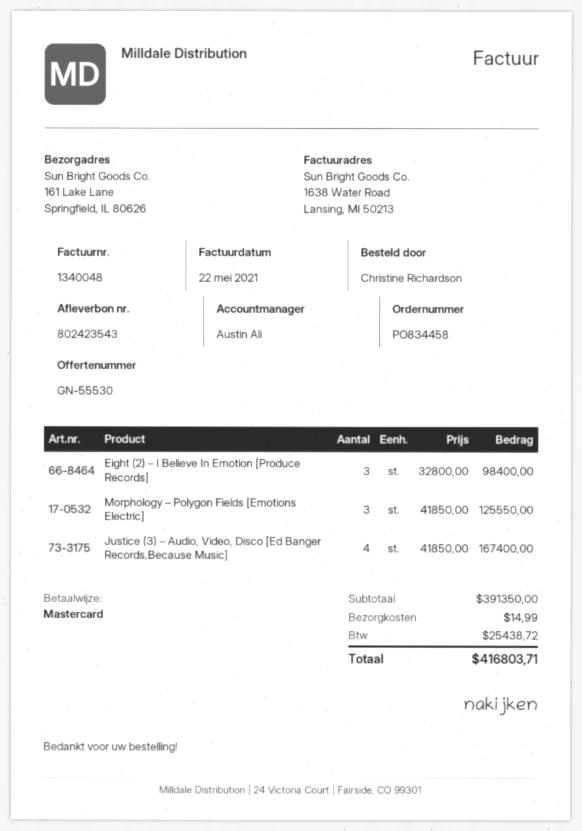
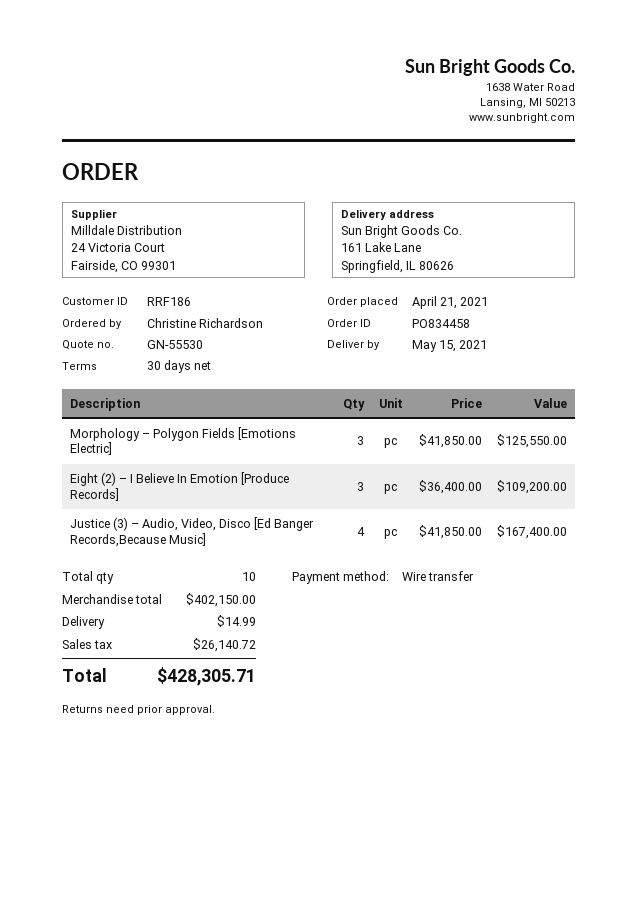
payment method: Mastercard -> bank transfer
Eight (2) – I Believe In Emotion [Produce Records]: 3 x 32800.00 = 98400.00 -> 3 x 36400.00 = 109200.00
subtotal: 391350.00 -> 402150.00
tax: 25438.72 -> 26140.72
total: 416803.71 -> 428305.71

